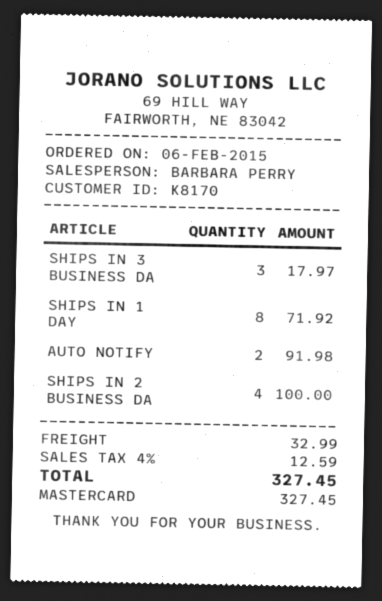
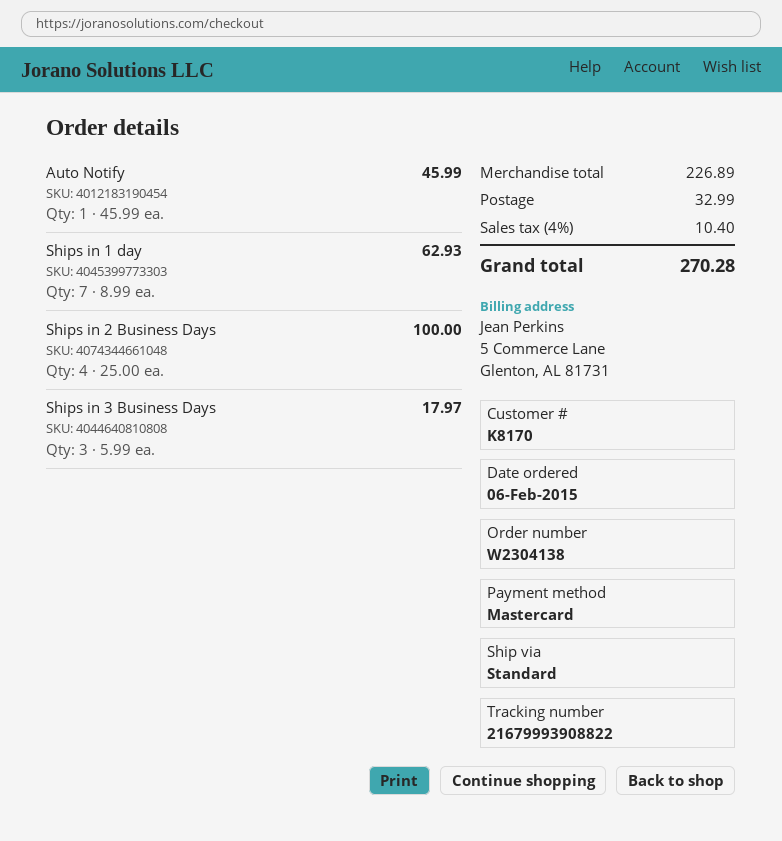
SHIPS IN 1 DAY: 8 for 71.92 -> 7 for 62.93
AUTO NOTIFY: 2 for 91.98 -> 1 for 45.99
tax: 4% = 12.59 -> 4% = 10.40
total: 327.45 -> 270.28

